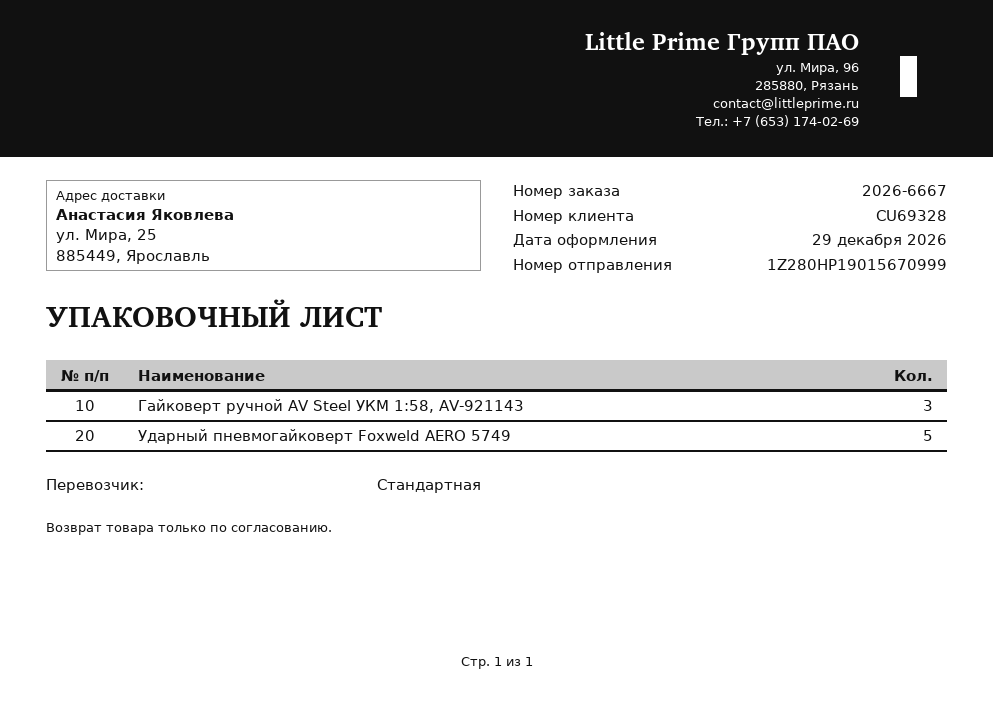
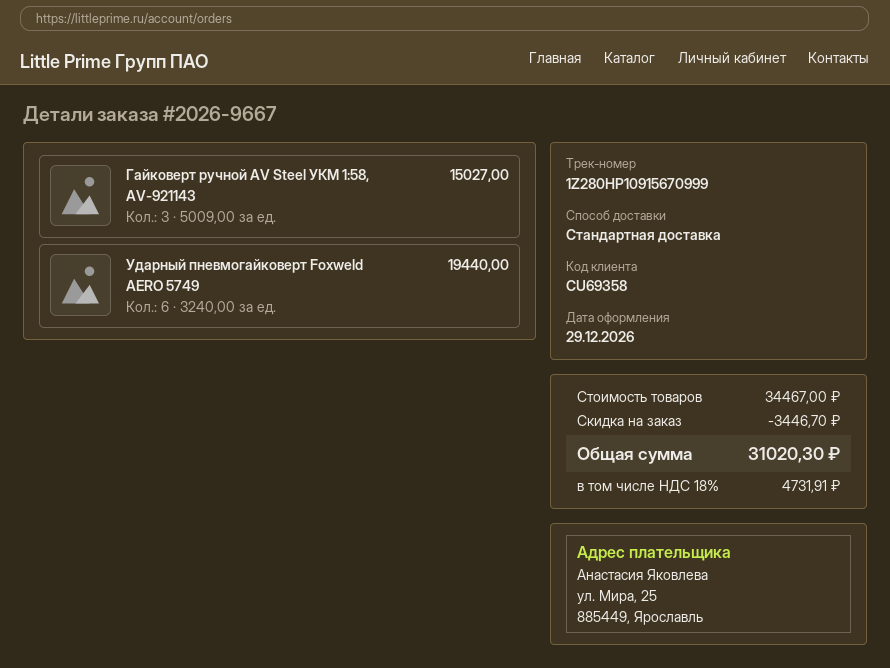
order number: 2026-6667 -> 2026-9667
customer number: CU69328 -> CU69358
tracking number: 1Z280HP19015670999 -> 1Z280HP10915670999
Ударный пневмогайковерт Foxweld AERO 5749: 5 -> 6

